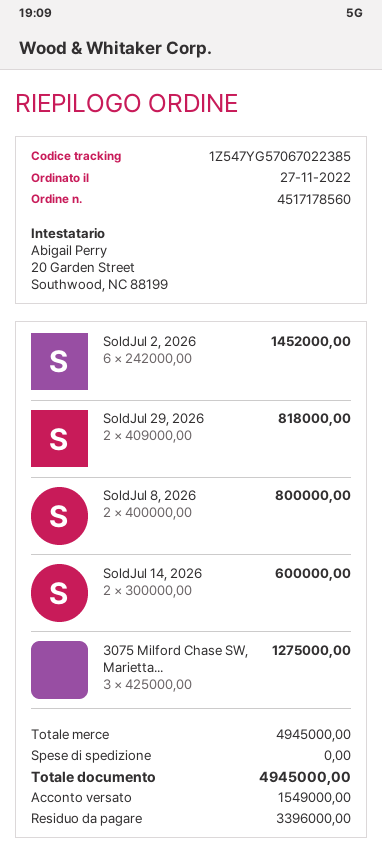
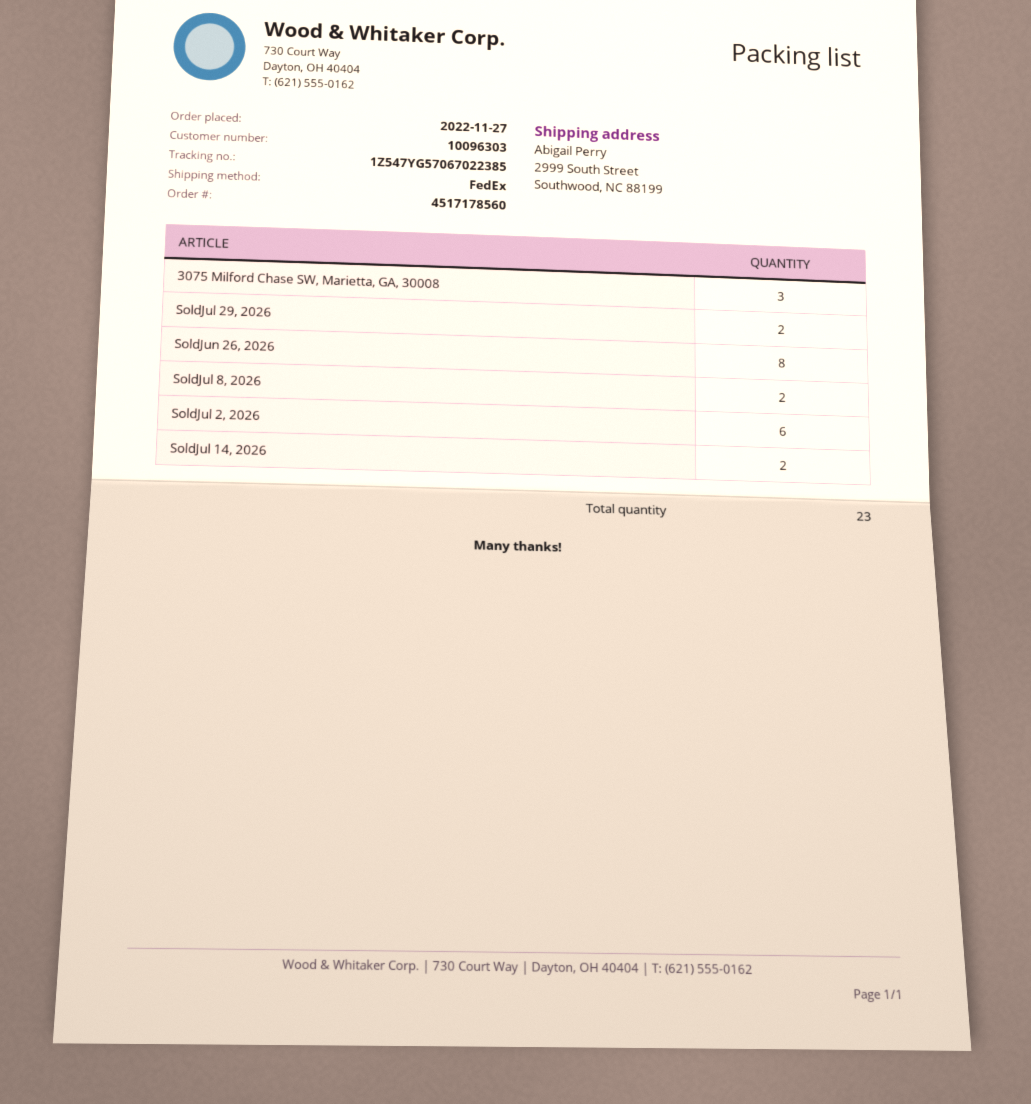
SoldJun 26, 2026: none -> 8

